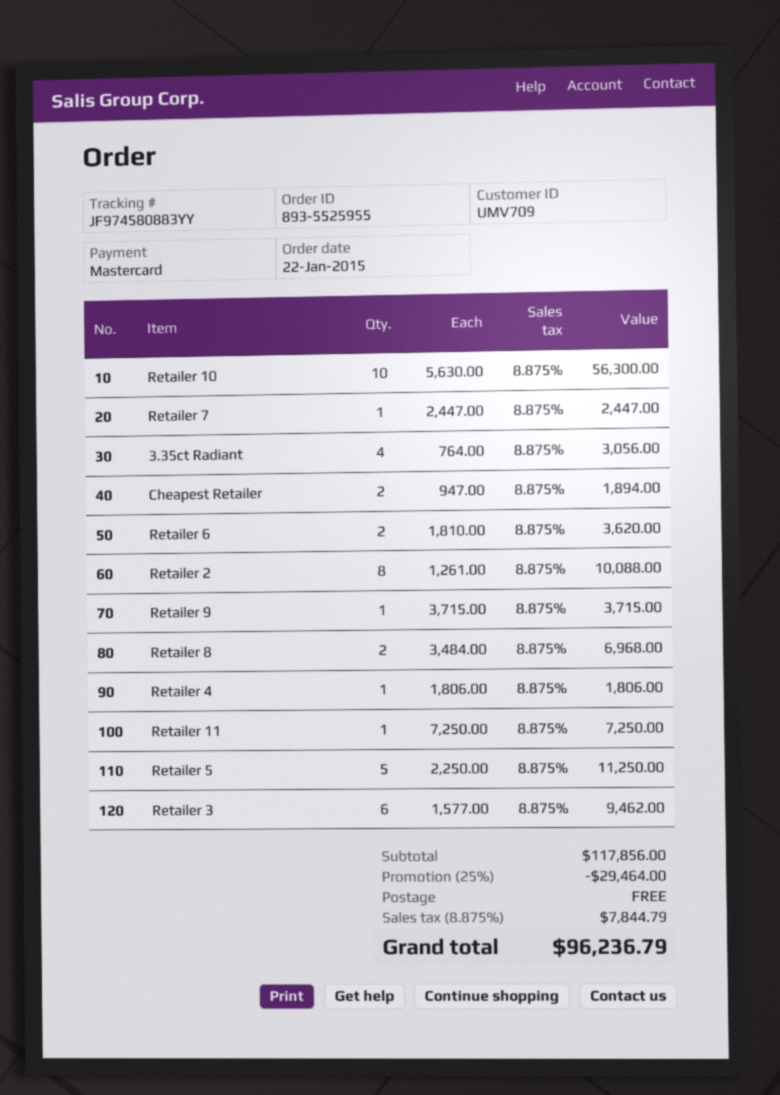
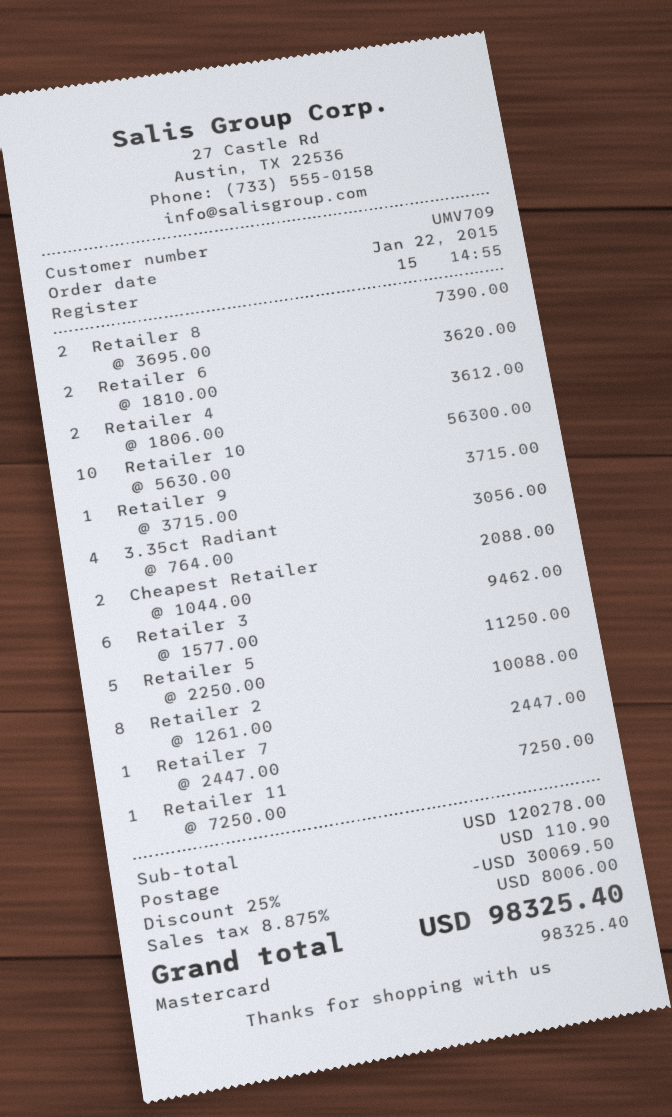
Cheapest Retailer: 2 x 947.00 = 1894.00 -> 2 x 1044.00 = 2088.00
Retailer 8: 2 x 3484.00 = 6968.00 -> 2 x 3695.00 = 7390.00
Retailer 4: 1 x 1806.00 = 1806.00 -> 2 x 1806.00 = 3612.00
subtotal: 117856.00 -> 120278.00
discount: 25% = 29464.00 -> 25% = 30069.50
shipping: 0.00 -> 110.90
tax: 8.875% = 7844.79 -> 8.875% = 8006.00
total: 96236.79 -> 98325.40

